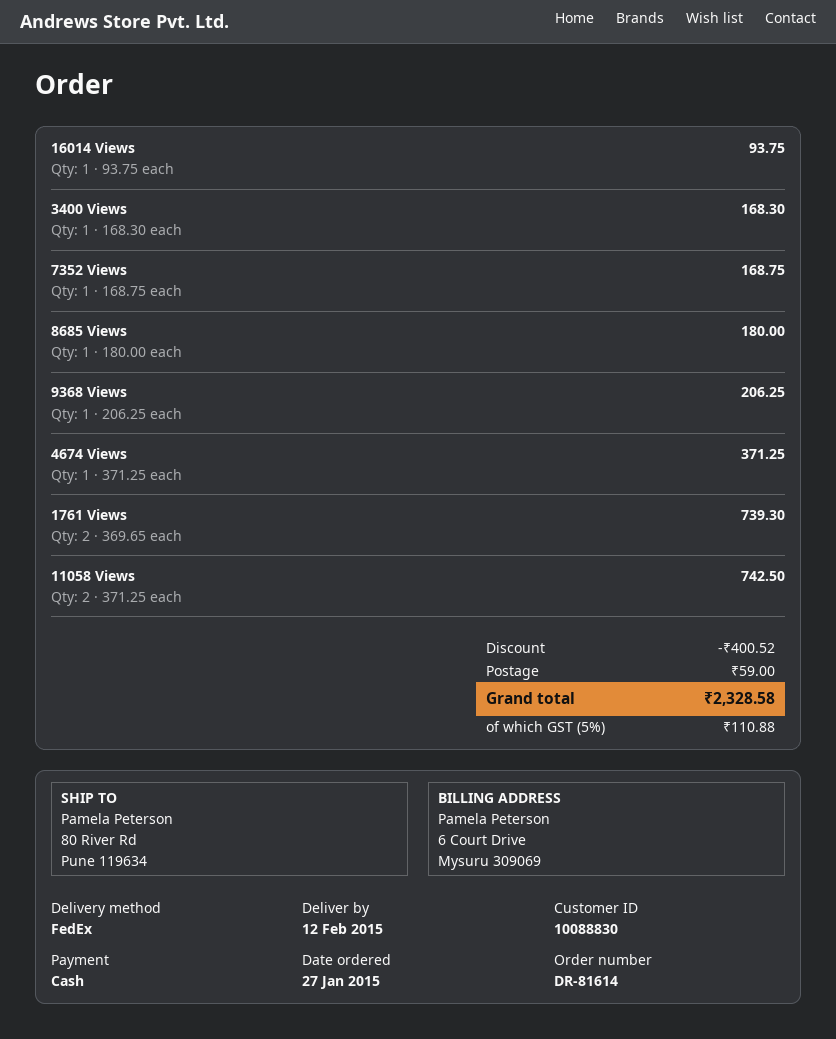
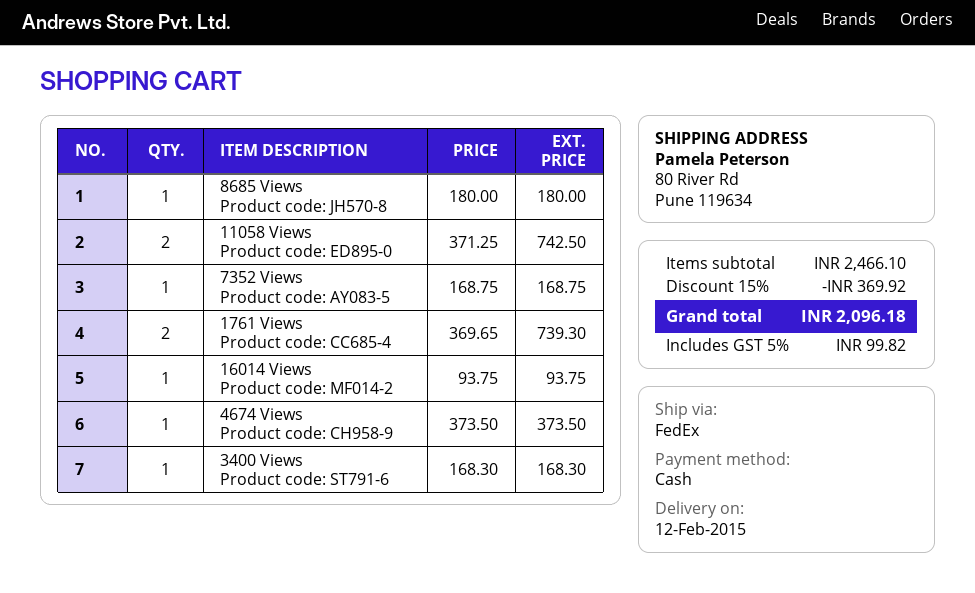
9368 Views: 1 x 206.25 = 206.25 -> none
4674 Views: 1 x 371.25 = 371.25 -> 1 x 373.50 = 373.50
discount: 400.52 -> 369.92
shipping: 59.00 -> none
tax: 5% = 110.88 -> 5% = 99.82
total: 2328.58 -> 2096.18

